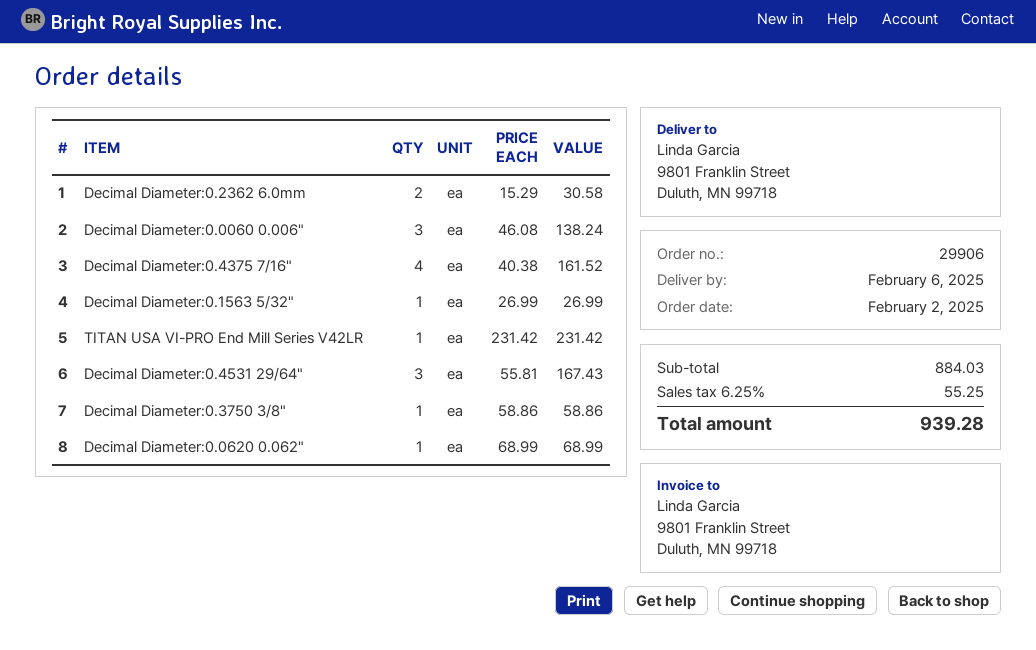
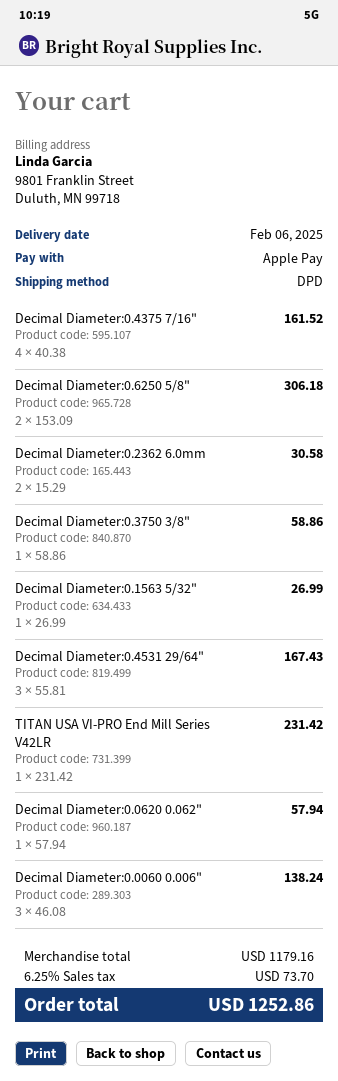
Decimal Diameter:0.0620 0.062": 1 x 68.99 = 68.99 -> 1 x 57.94 = 57.94
Decimal Diameter:0.6250 5/8": none -> 2 x 153.09 = 306.18
subtotal: 884.03 -> 1179.16
tax: 6.25% = 55.25 -> 6.25% = 73.70
total: 939.28 -> 1252.86

